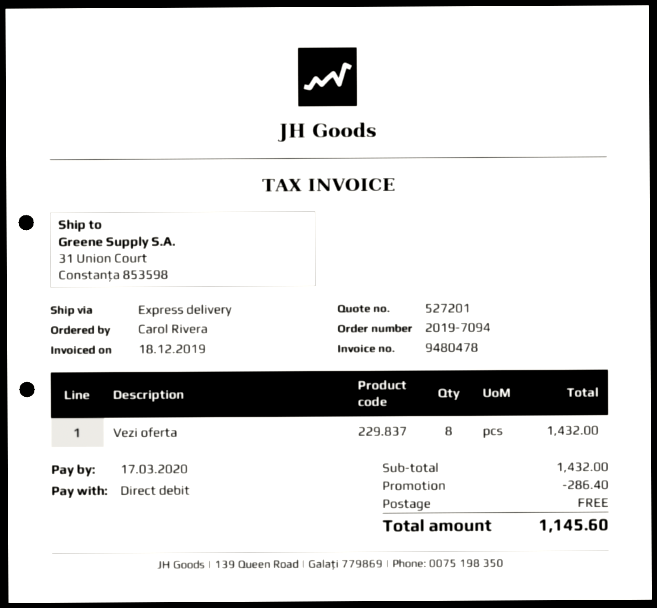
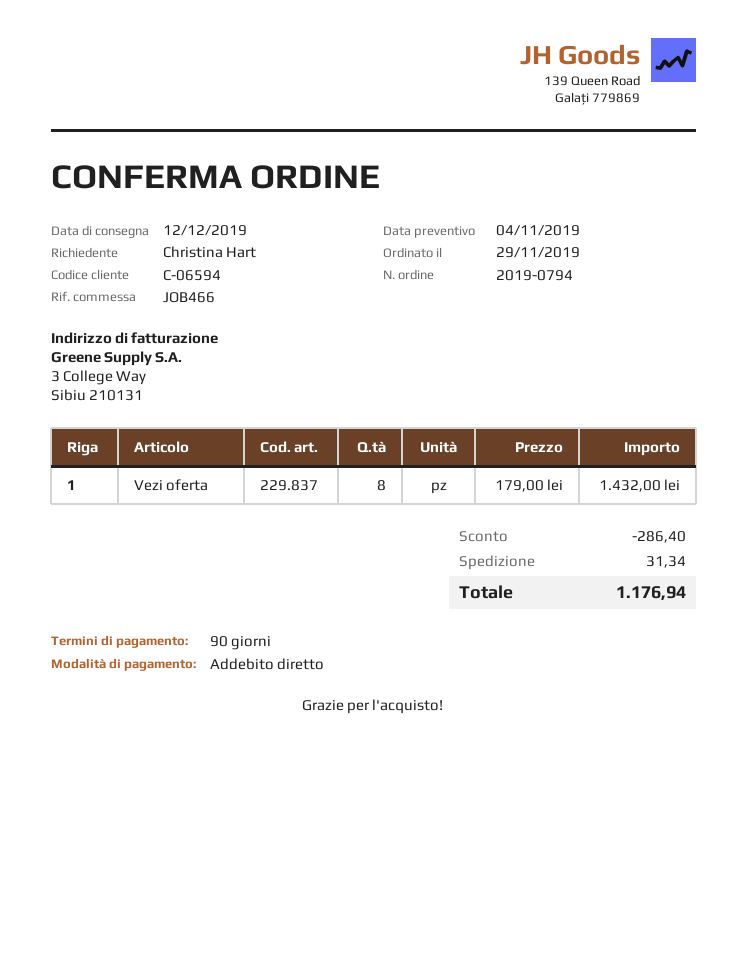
order number: 2019-7094 -> 2019-0794
ordered by: Carol Rivera -> Christina Hart
shipping: 0.00 -> 31.34
total: 1145.60 -> 1176.94

